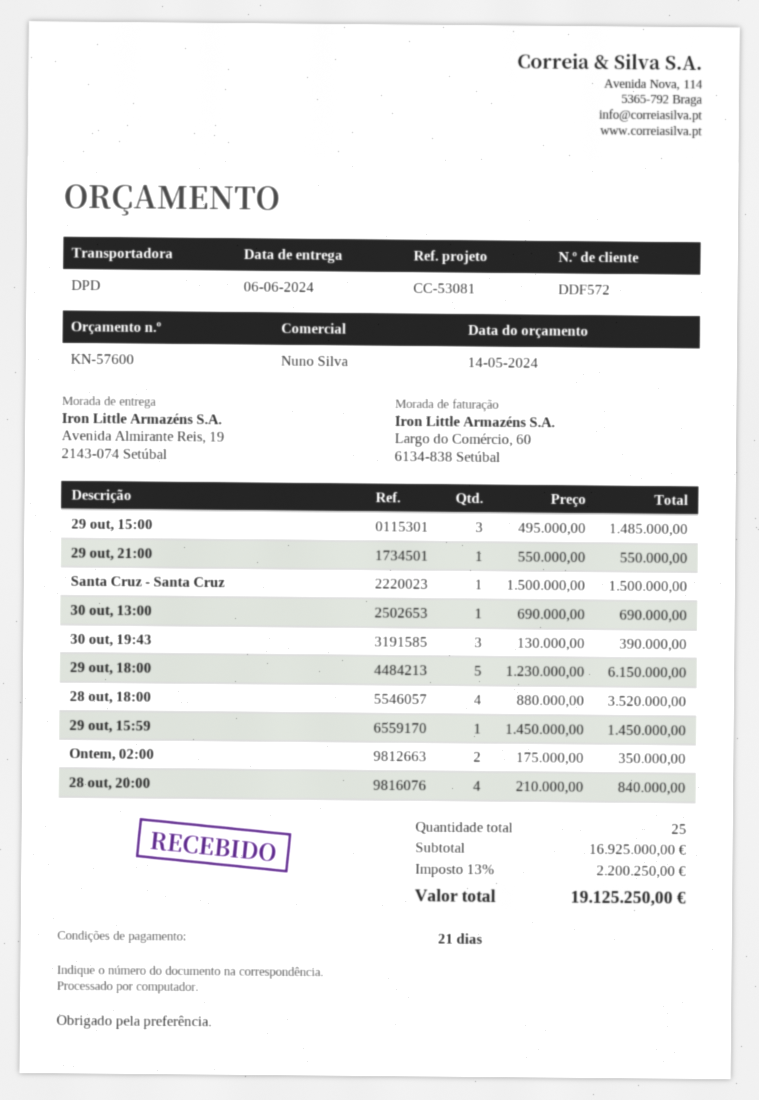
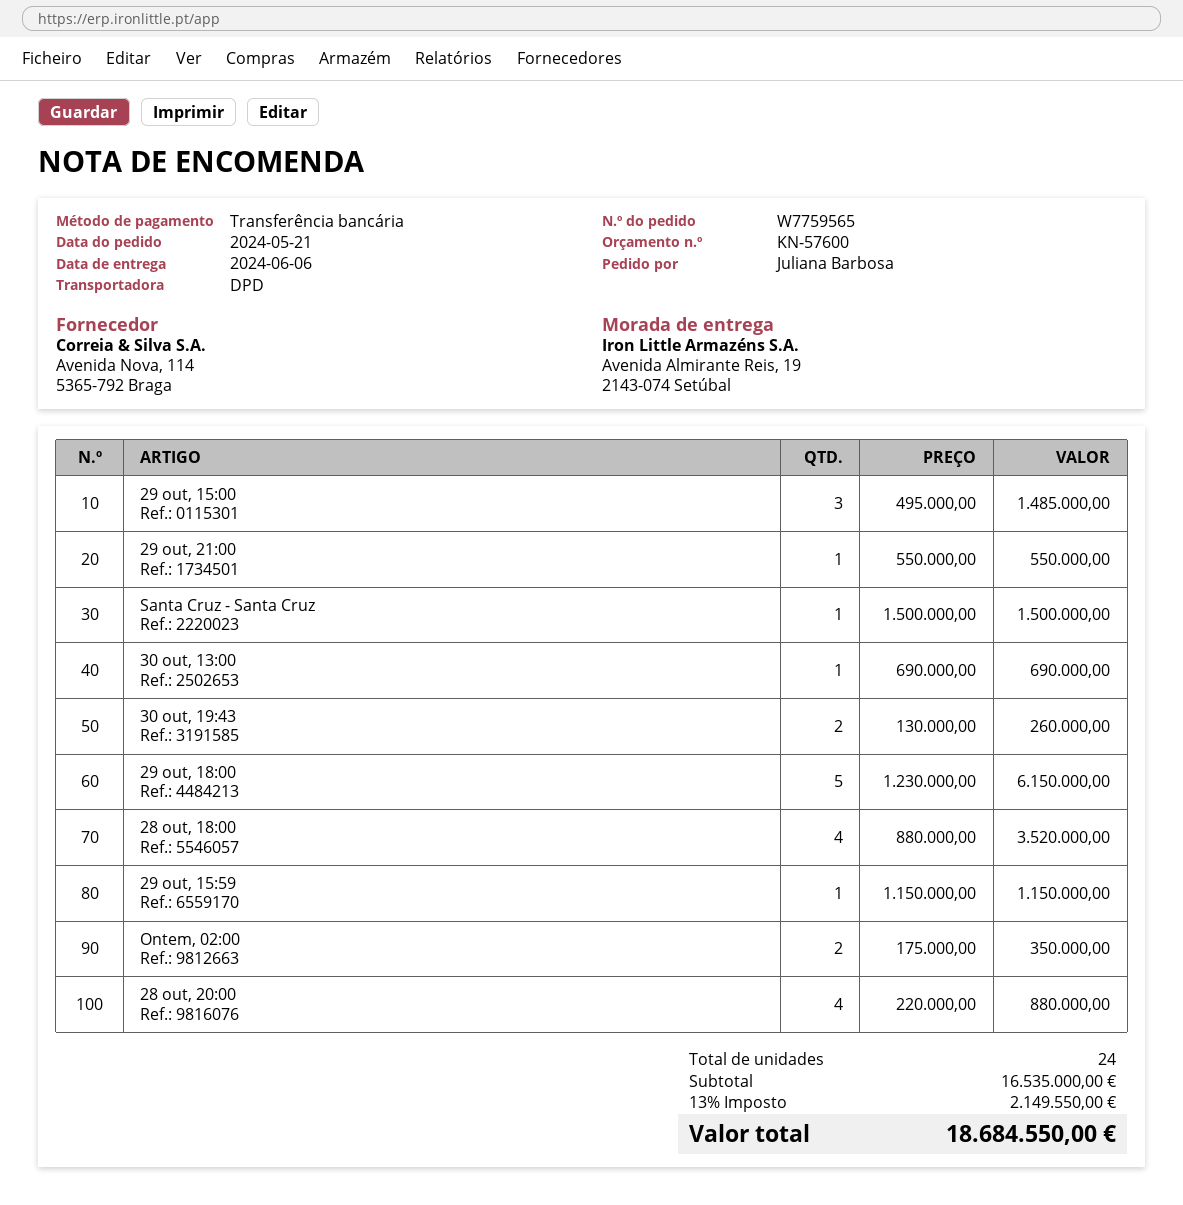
30 out, 19:43: 3 x 130000.00 = 390000.00 -> 2 x 130000.00 = 260000.00
29 out, 15:59: 1 x 1450000.00 = 1450000.00 -> 1 x 1150000.00 = 1150000.00
28 out, 20:00: 4 x 210000.00 = 840000.00 -> 4 x 220000.00 = 880000.00
total quantity: 25 -> 24
subtotal: 16925000.00 -> 16535000.00
tax: 13% = 2200250.00 -> 13% = 2149550.00
total: 19125250.00 -> 18684550.00

